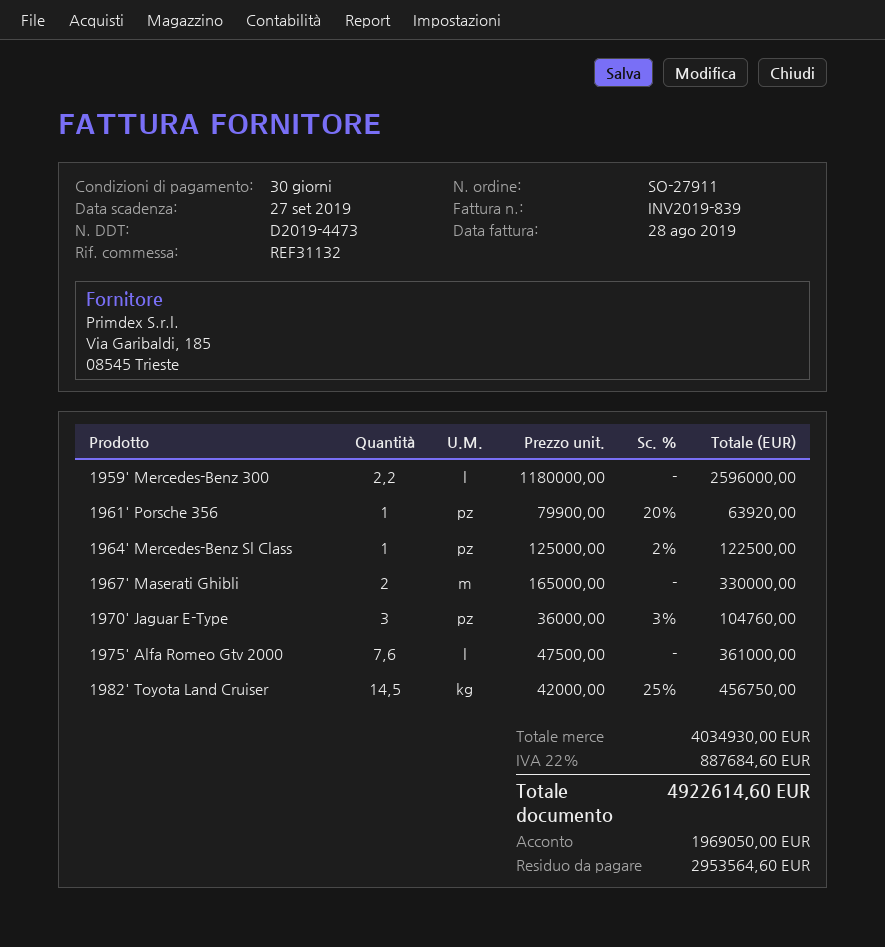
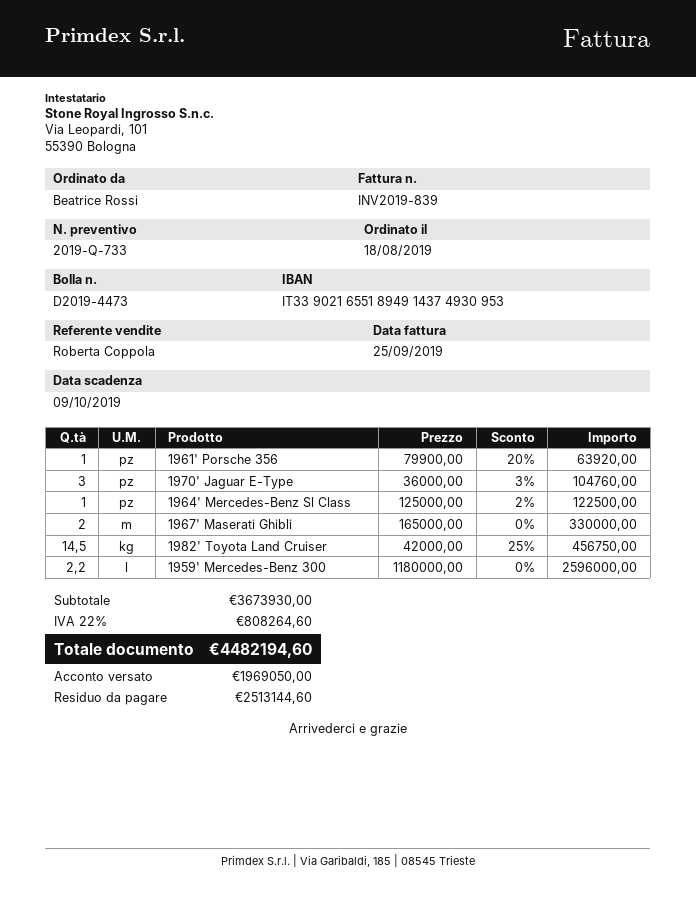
invoice date: 2019-08-28 -> 2019-09-25
due date: 2019-09-27 -> 2019-10-09
1975' Alfa Romeo Gtv 2000: 7.6 x 47500.00 = 361000.00 -> none
subtotal: 4034930.00 -> 3673930.00
tax: 22% = 887684.60 -> 22% = 808264.60
total: 4922614.60 -> 4482194.60
balance: 2953564.60 -> 2513144.60

